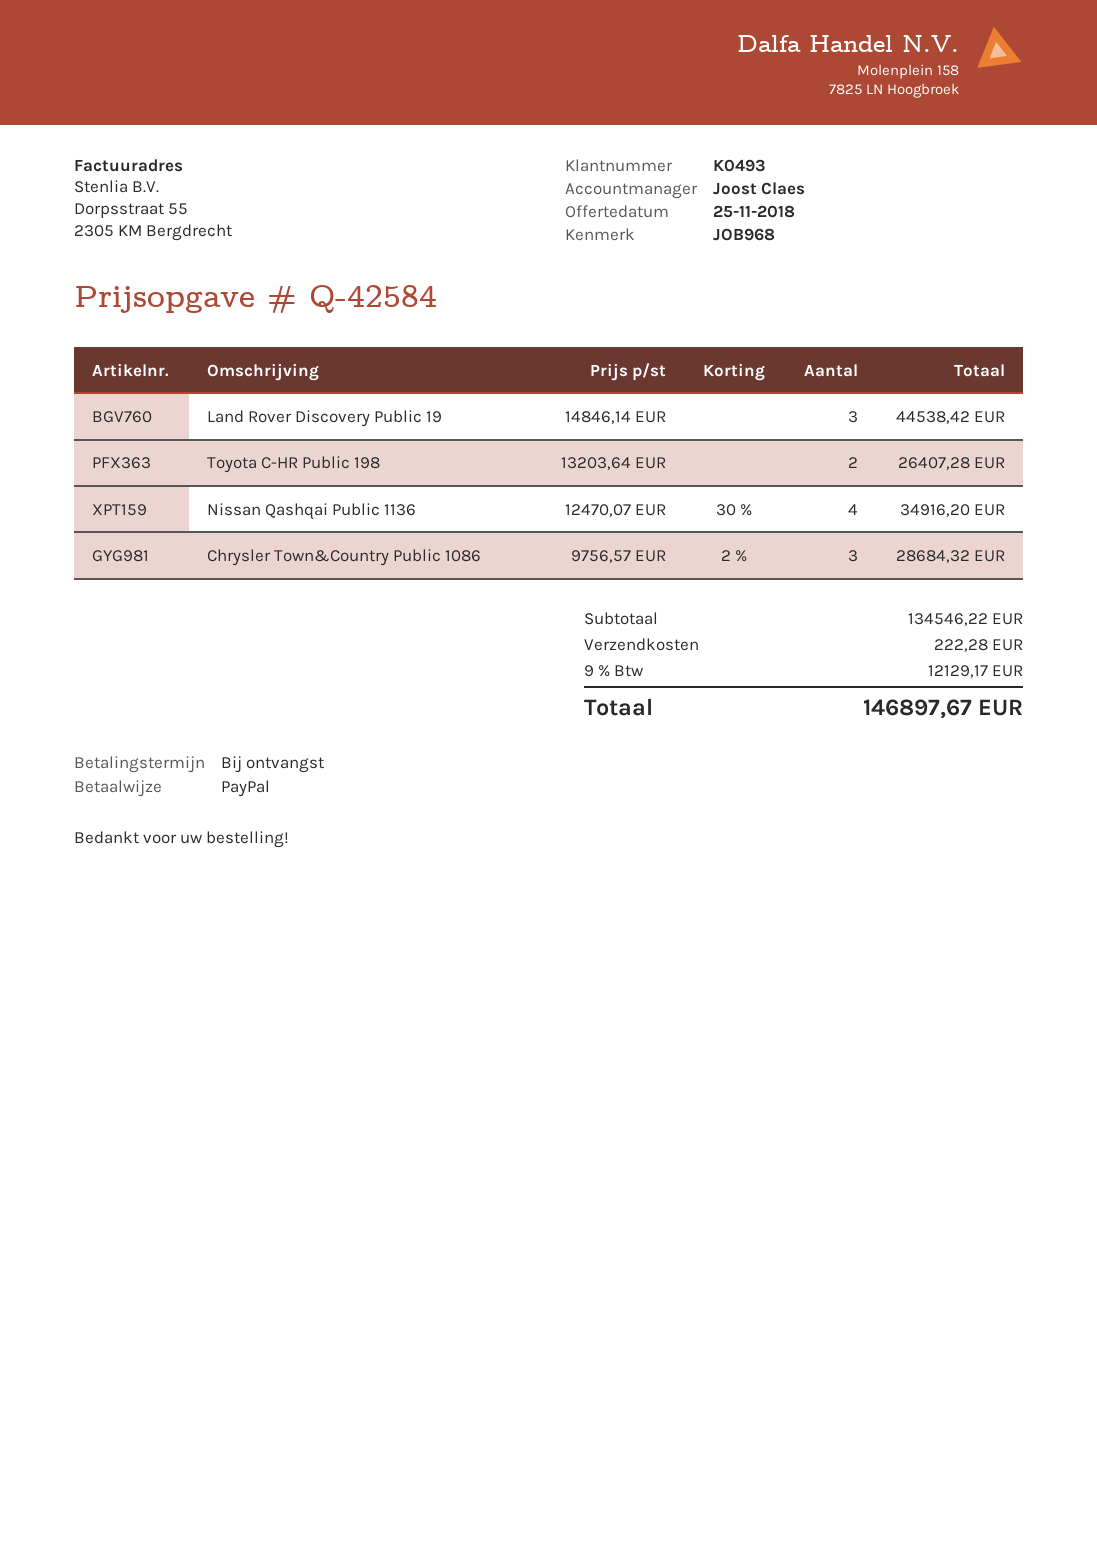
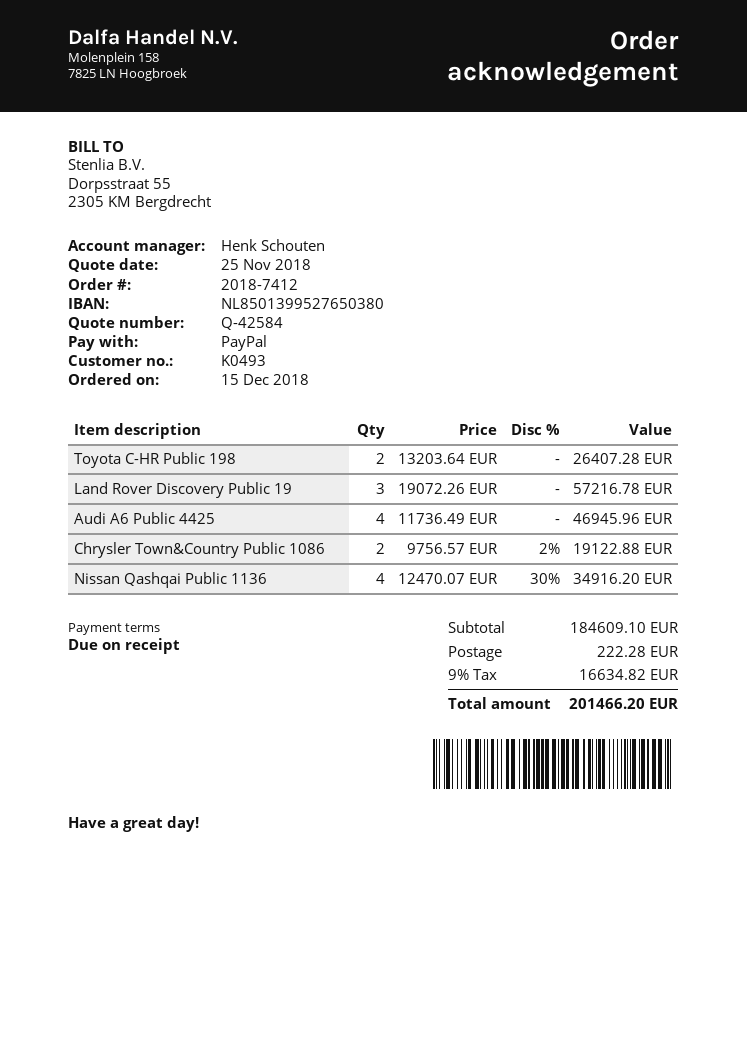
sales rep: Joost Claes -> Henk Schouten
Land Rover Discovery Public 19: 3 x 14846.14 = 44538.42 -> 3 x 19072.26 = 57216.78
Chrysler Town&Country Public 1086: 3 x 9756.57 - 2% = 28684.32 -> 2 x 9756.57 - 2% = 19122.88
Audi A6 Public 4425: none -> 4 x 11736.49 = 46945.96
subtotal: 134546.22 -> 184609.10
tax: 9% = 12129.17 -> 9% = 16634.82
total: 146897.67 -> 201466.20

